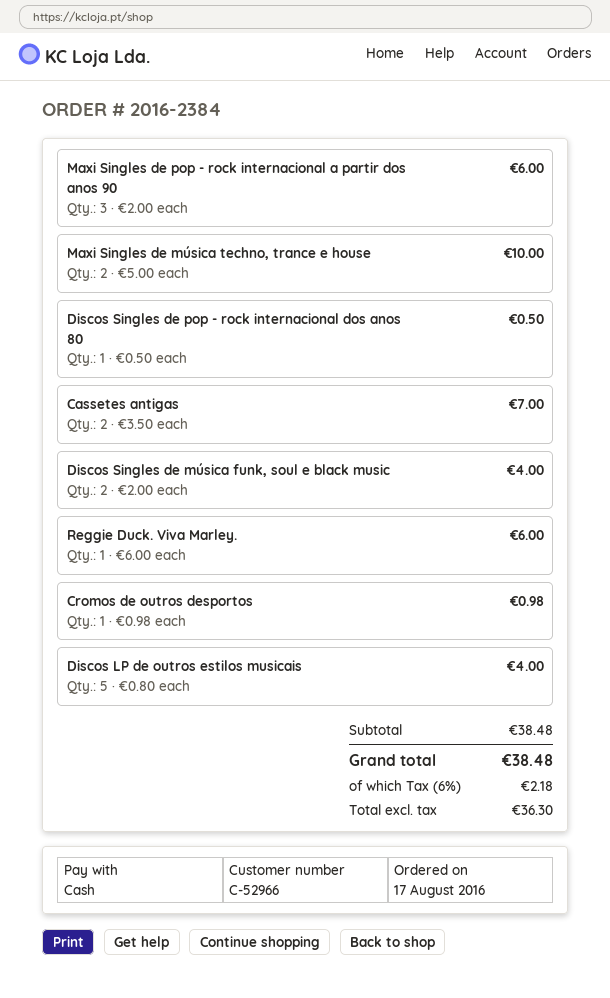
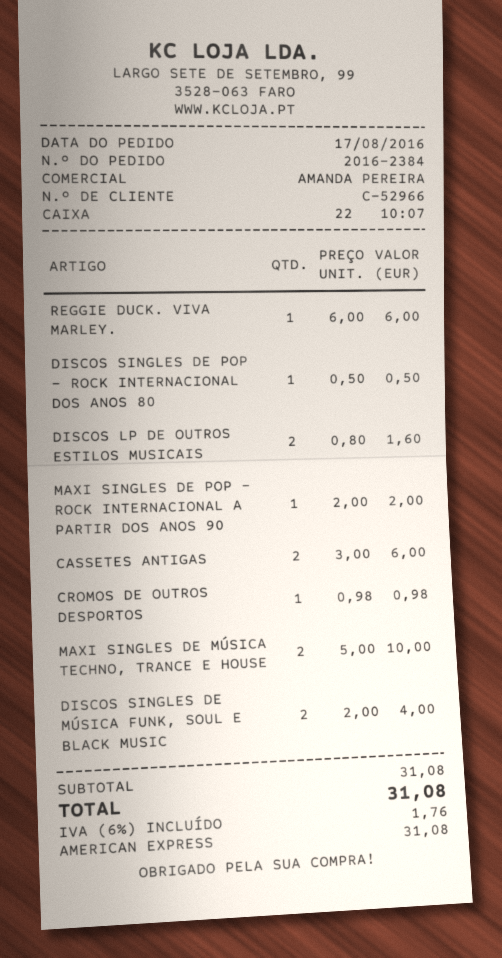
payment method: cash -> American Express
Maxi Singles de pop - rock internacional a partir dos anos 90: 3 x 2.00 = 6.00 -> 1 x 2.00 = 2.00
Cassetes antigas: 2 x 3.50 = 7.00 -> 2 x 3.00 = 6.00
Discos LP de outros estilos musicais: 5 x 0.80 = 4.00 -> 2 x 0.80 = 1.60
subtotal: 38.48 -> 31.08
tax: 6% = 2.18 -> 6% = 1.76
total: 38.48 -> 31.08

